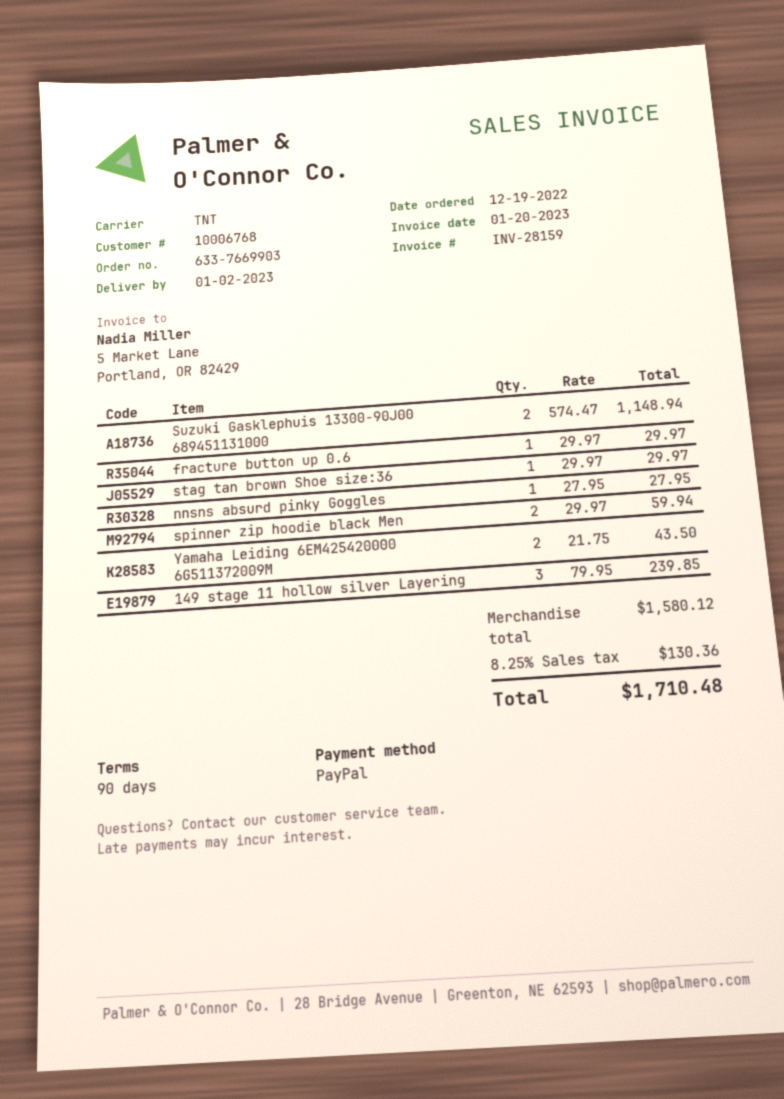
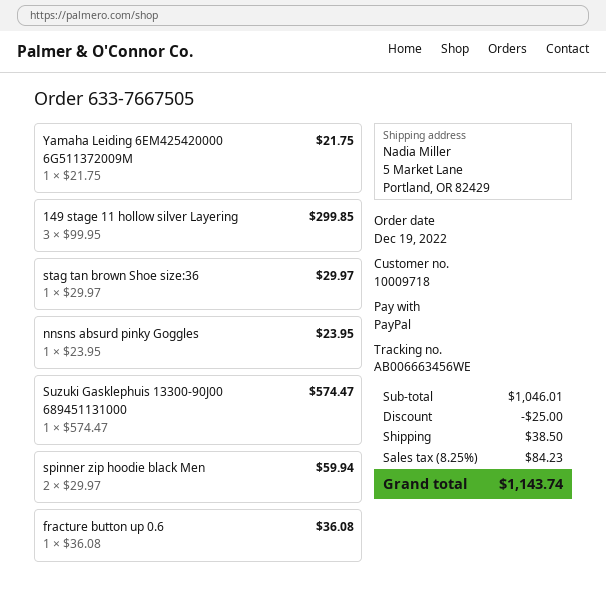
order number: 633-7669903 -> 633-7667505
customer number: 10006768 -> 10009718
Suzuki Gasklephuis 13300-90J00 689451131000: 2 x 574.47 = 1148.94 -> 1 x 574.47 = 574.47
fracture button up 0.6: 1 x 29.97 = 29.97 -> 1 x 36.08 = 36.08
nnsns absurd pinky Goggles: 1 x 27.95 = 27.95 -> 1 x 23.95 = 23.95
Yamaha Leiding 6EM425420000 6G511372009M: 2 x 21.75 = 43.50 -> 1 x 21.75 = 21.75
149 stage 11 hollow silver Layering: 3 x 79.95 = 239.85 -> 3 x 99.95 = 299.85
subtotal: 1580.12 -> 1046.01
discount: none -> 25.00
shipping: none -> 38.50
tax: 8.25% = 130.36 -> 8.25% = 84.23
total: 1710.48 -> 1143.74

